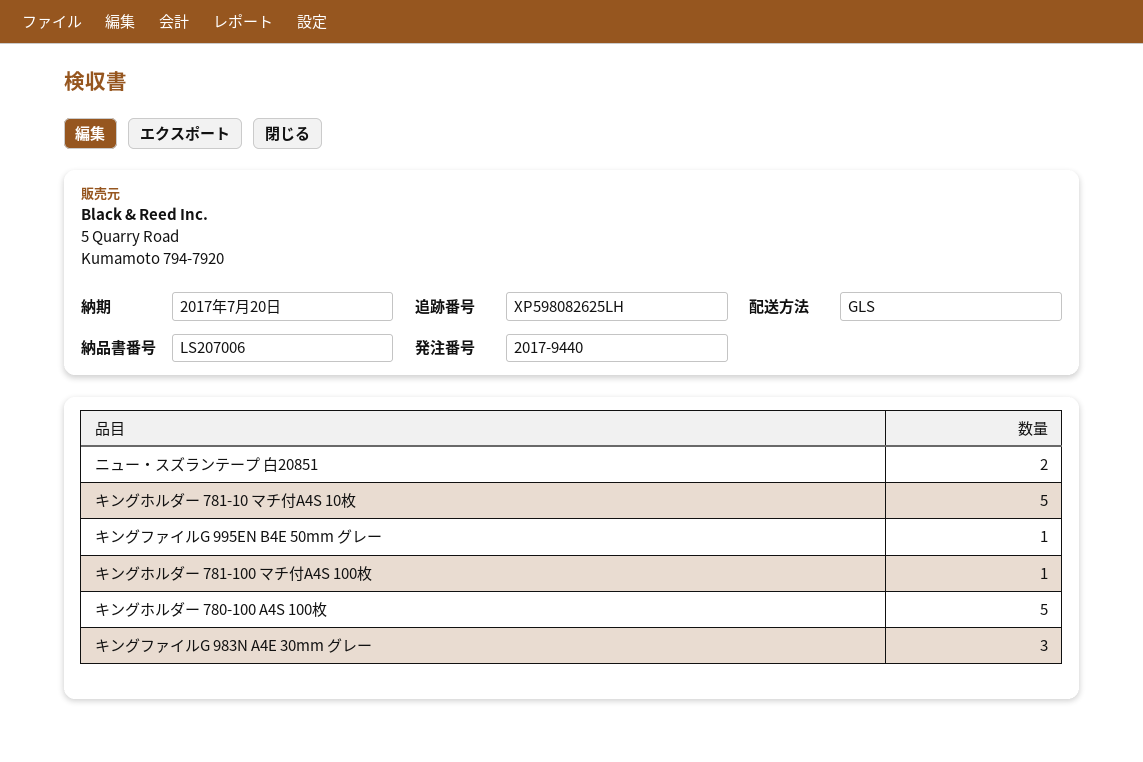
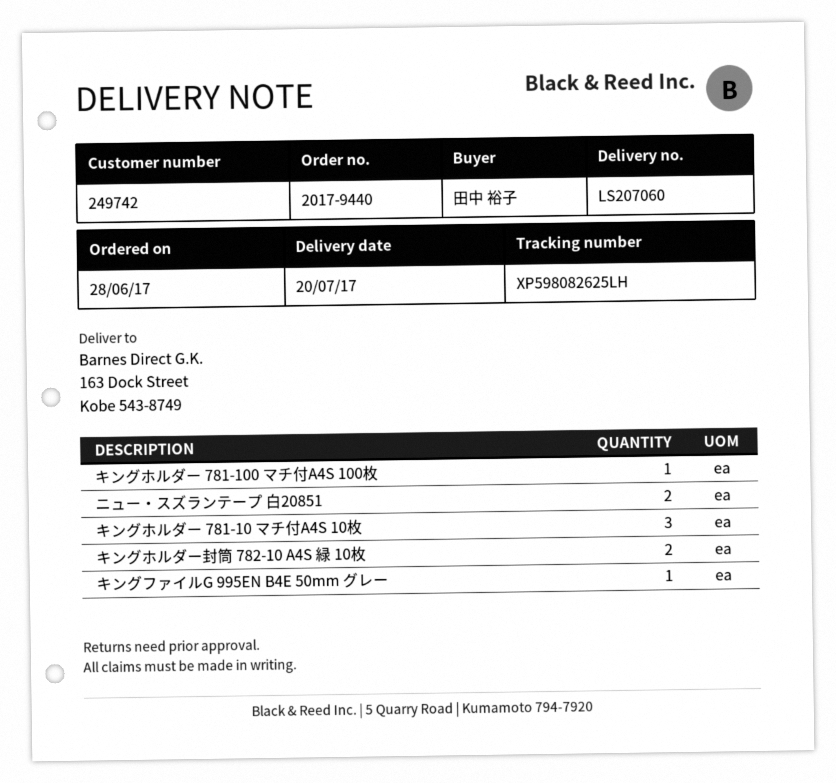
delivery note number: LS207006 -> LS207060
キングホルダー 781-10 マチ付A4S 10枚: 5 -> 3
キングホルダー 780-100 A4S 100枚: 5 -> none
キングファイルG 983N A4E 30mm グレー: 3 -> none
キングホルダー封筒 782-10 A4S 緑 10枚: none -> 2

